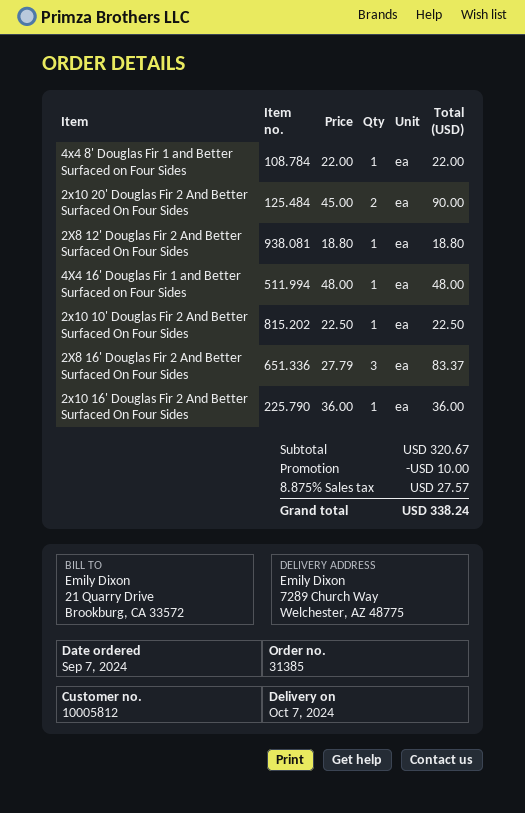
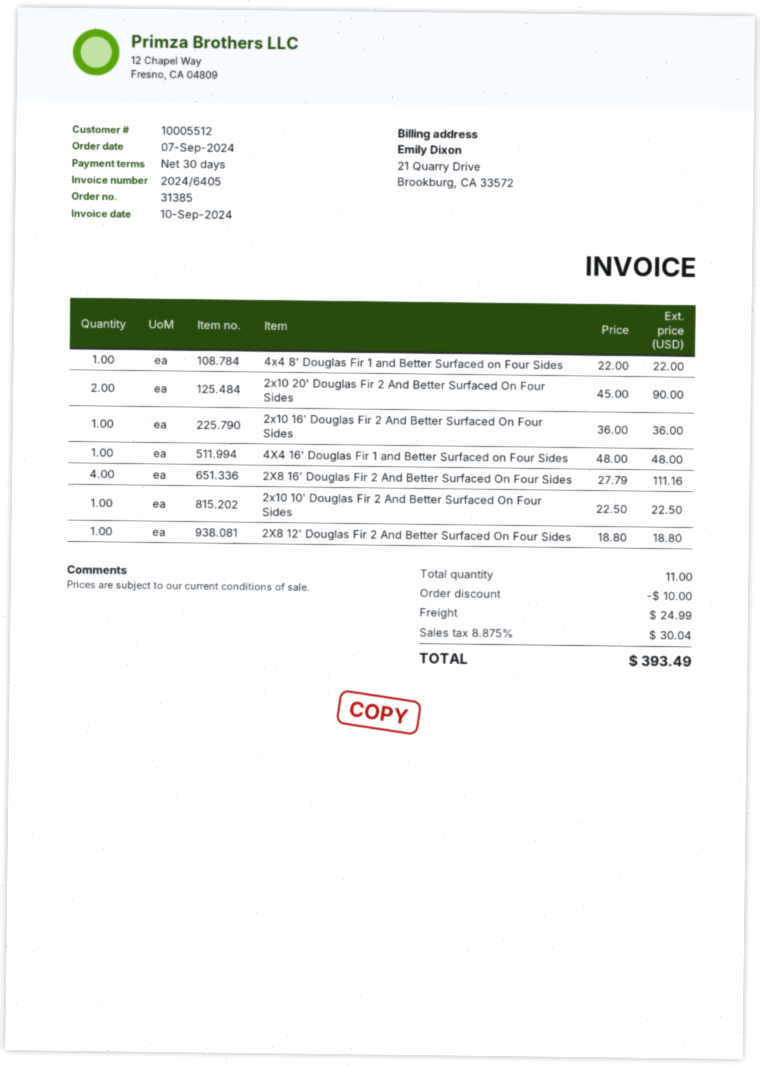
customer number: 10005812 -> 10005512
2X8 16' Douglas Fir 2 And Better Surfaced On Four Sides: 3 x 27.79 = 83.37 -> 4 x 27.79 = 111.16
shipping: none -> 24.99
tax: 8.875% = 27.57 -> 8.875% = 30.04
total: 338.24 -> 393.49

